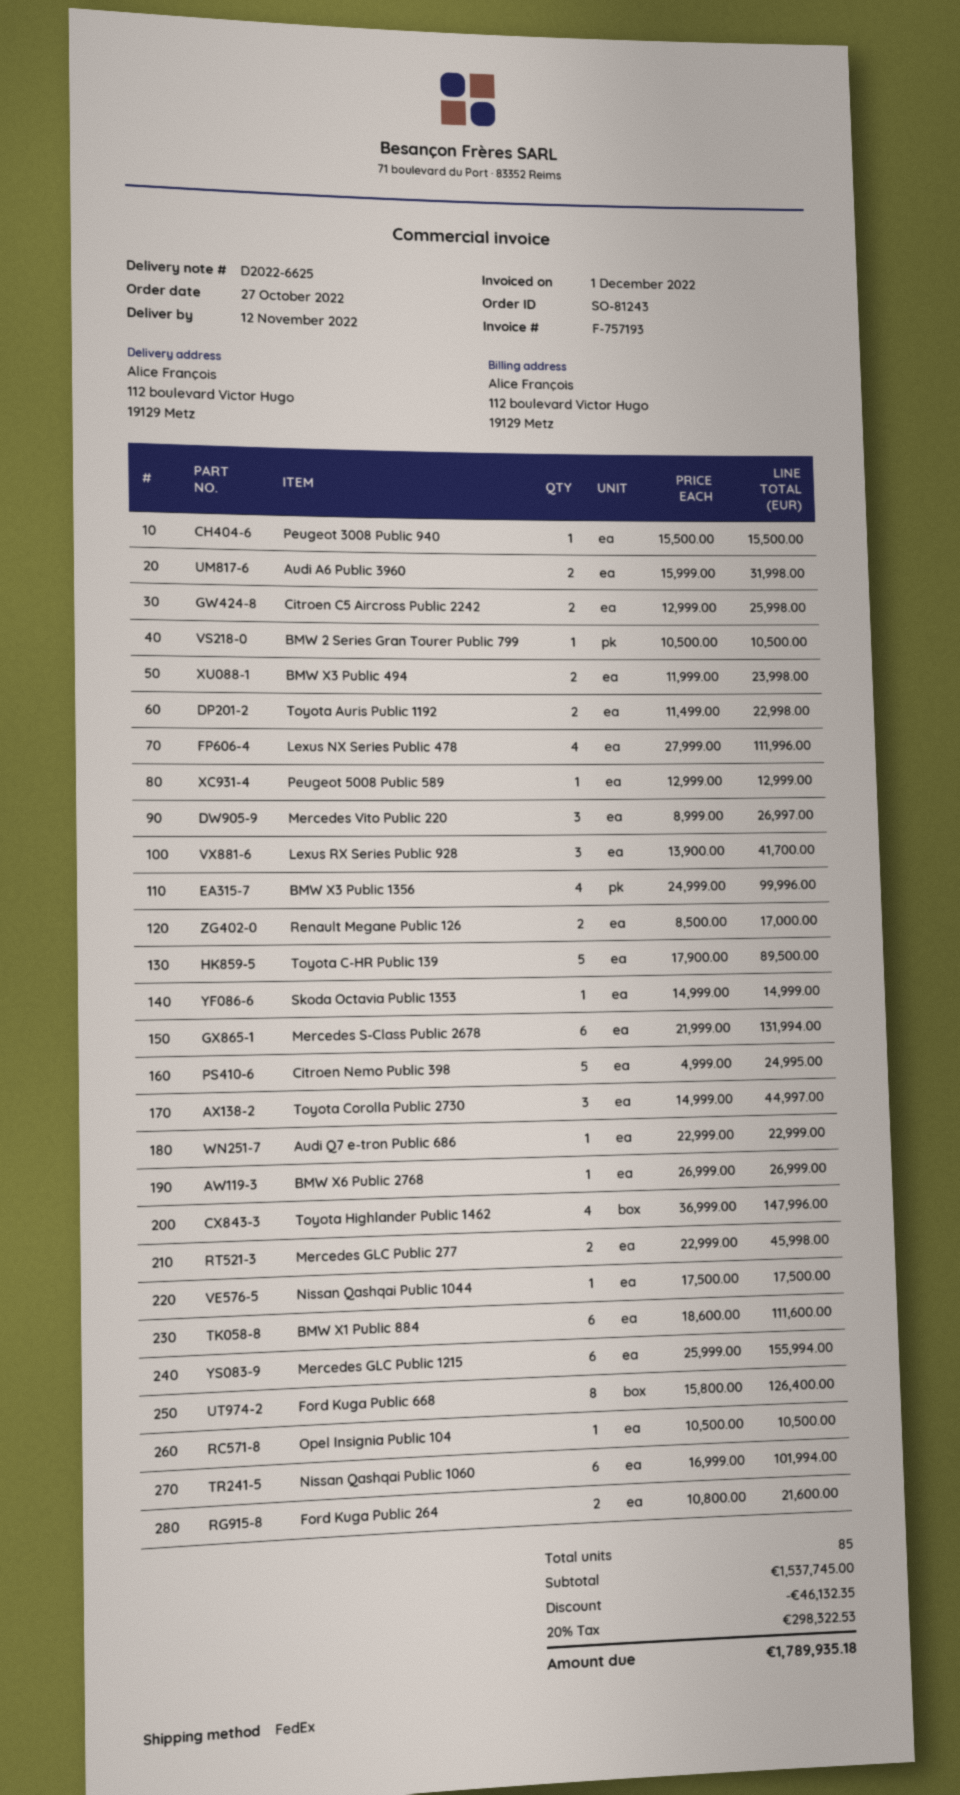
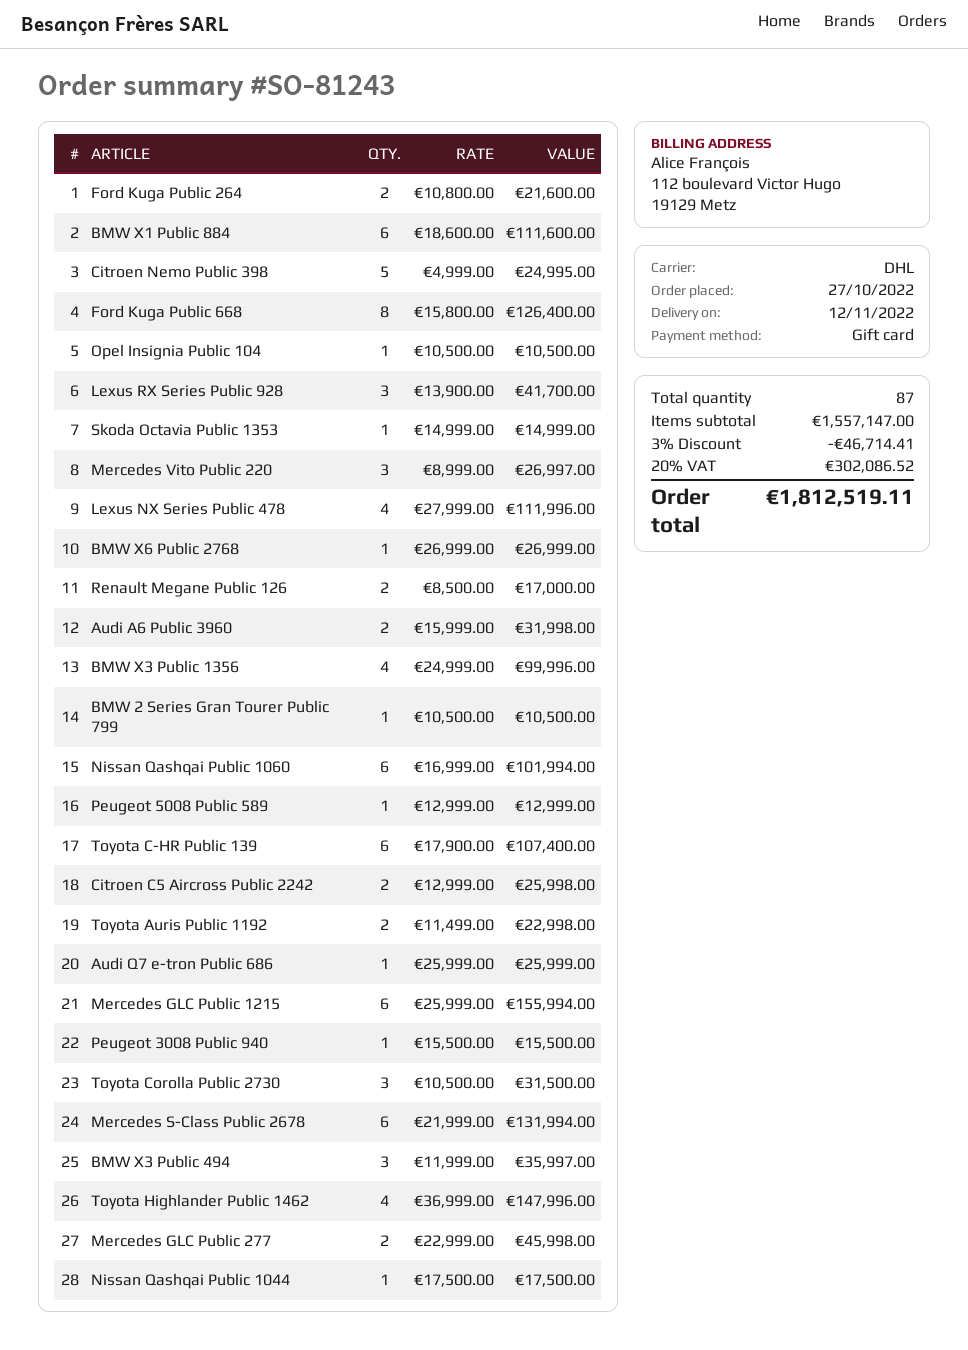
shipping method: FedEx -> DHL
BMW X3 Public 494: 2 x 11999.00 = 23998.00 -> 3 x 11999.00 = 35997.00
Toyota C-HR Public 139: 5 x 17900.00 = 89500.00 -> 6 x 17900.00 = 107400.00
Toyota Corolla Public 2730: 3 x 14999.00 = 44997.00 -> 3 x 10500.00 = 31500.00
Audi Q7 e-tron Public 686: 1 x 22999.00 = 22999.00 -> 1 x 25999.00 = 25999.00
total quantity: 85 -> 87
subtotal: 1537745.00 -> 1557147.00
discount: 46132.35 -> 46714.41
tax: 20% = 298322.53 -> 20% = 302086.52
total: 1789935.18 -> 1812519.11

